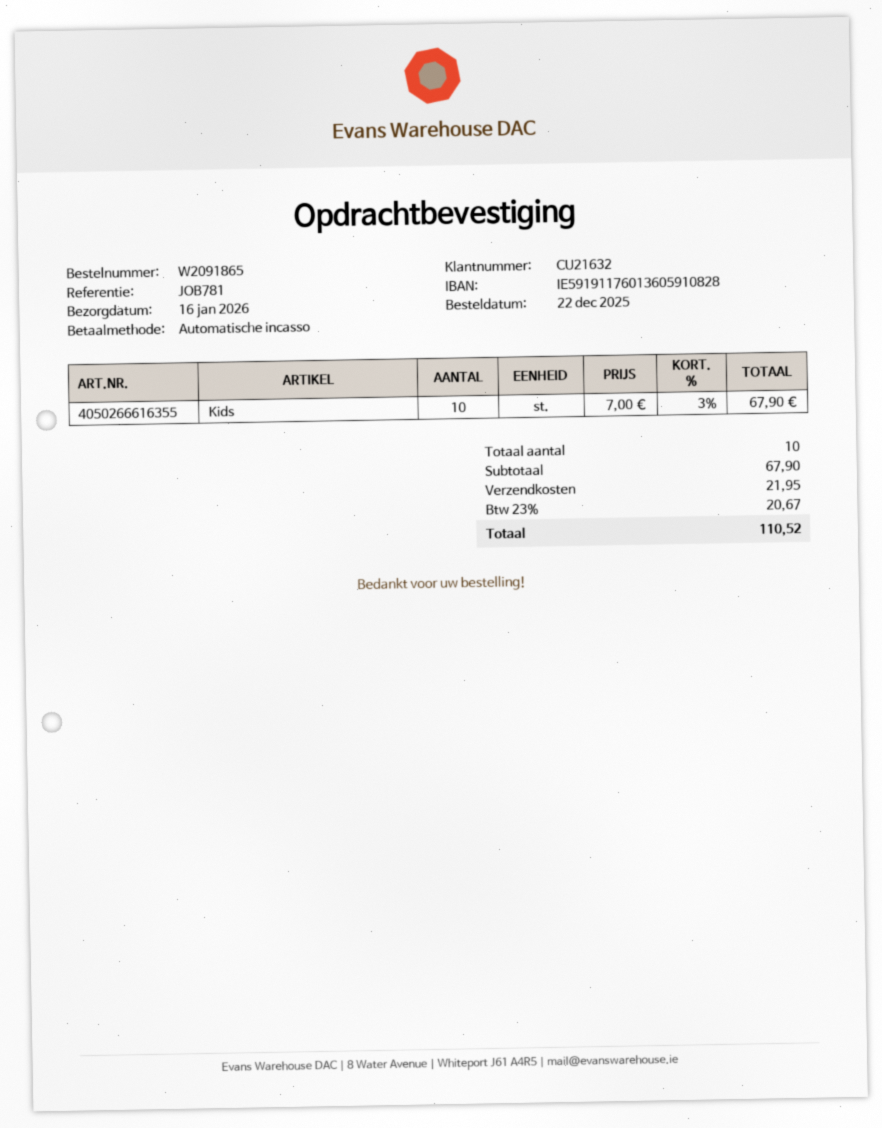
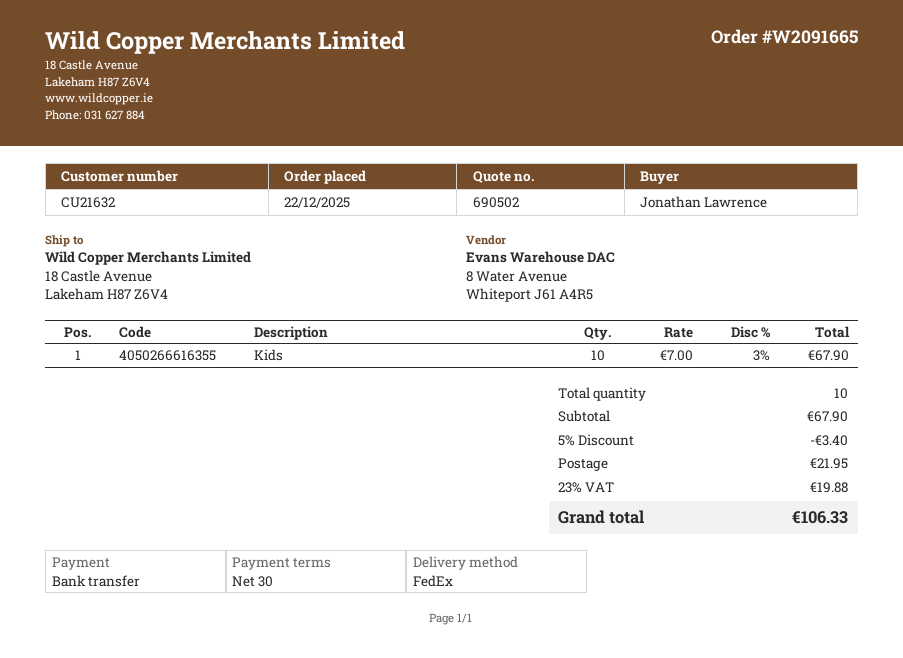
order number: W2091865 -> W2091665
payment method: direct debit -> bank transfer
discount: none -> 5% = 3.40
tax: 23% = 20.67 -> 23% = 19.88
total: 110.52 -> 106.33

